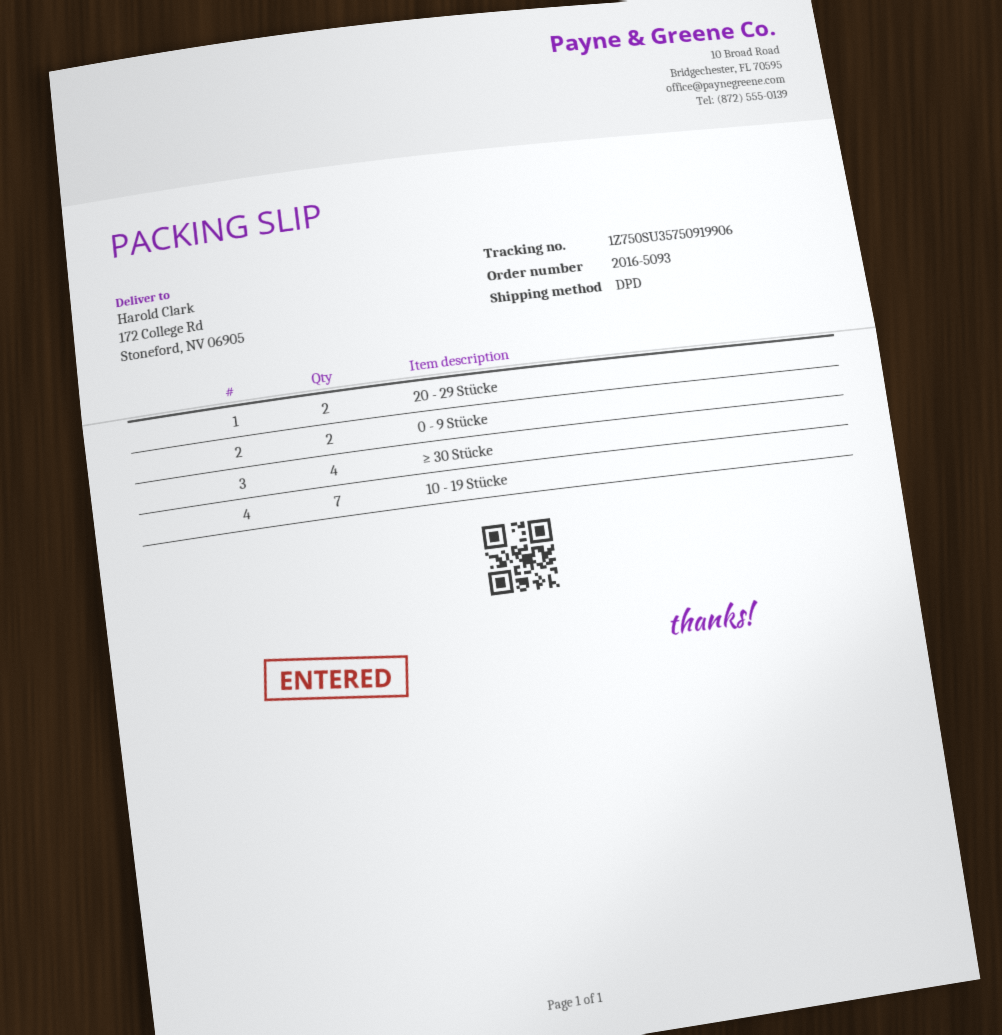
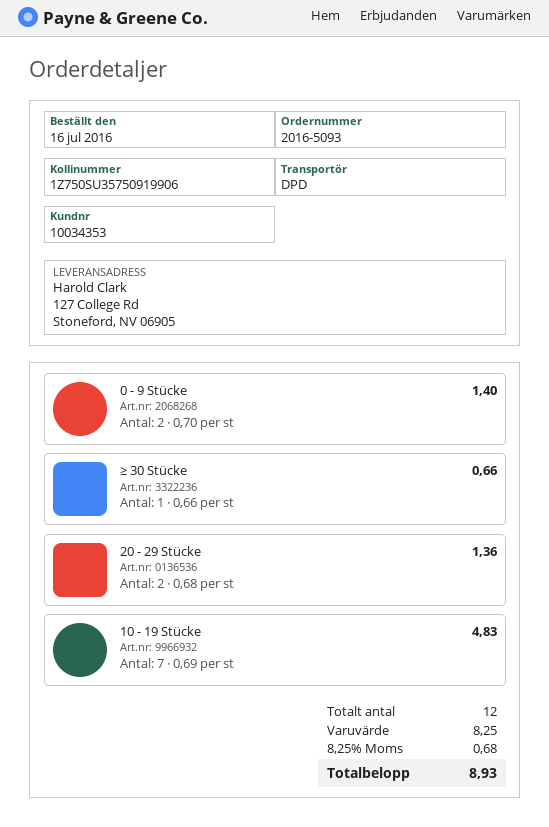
ship to: 172 College Rd, Stoneford, NV 06905 -> 127 College Rd, Stoneford, NV 06905
≥ 30 Stücke: 4 -> 1

